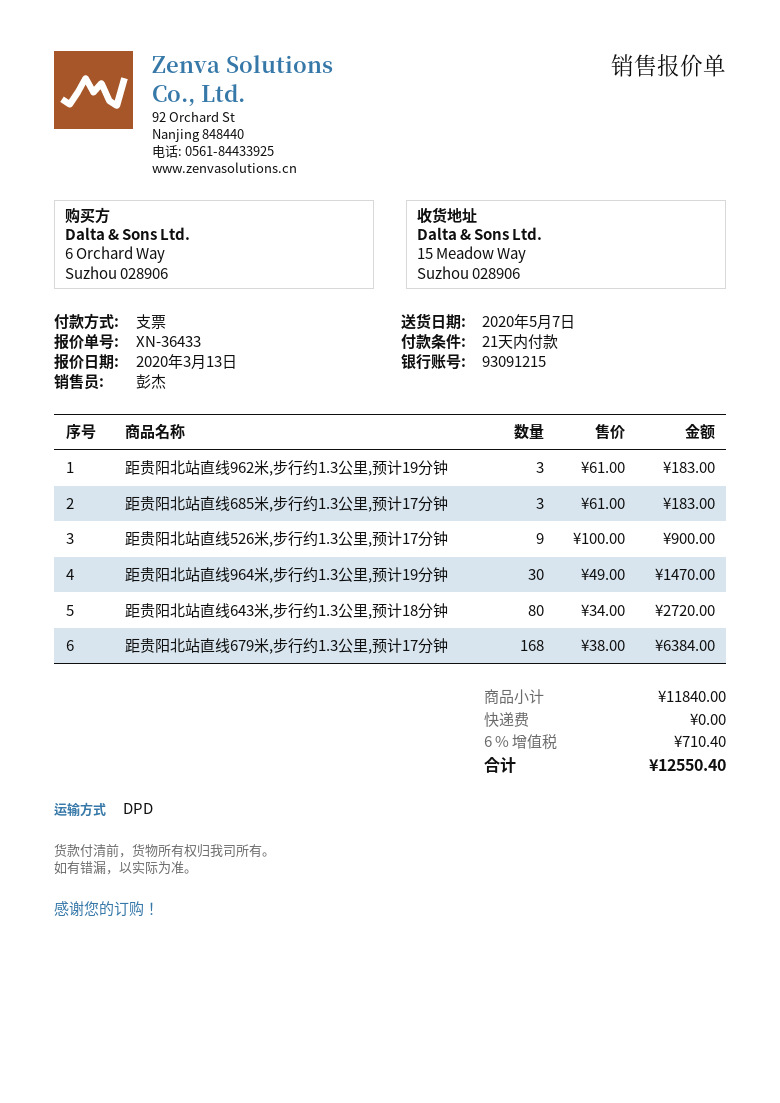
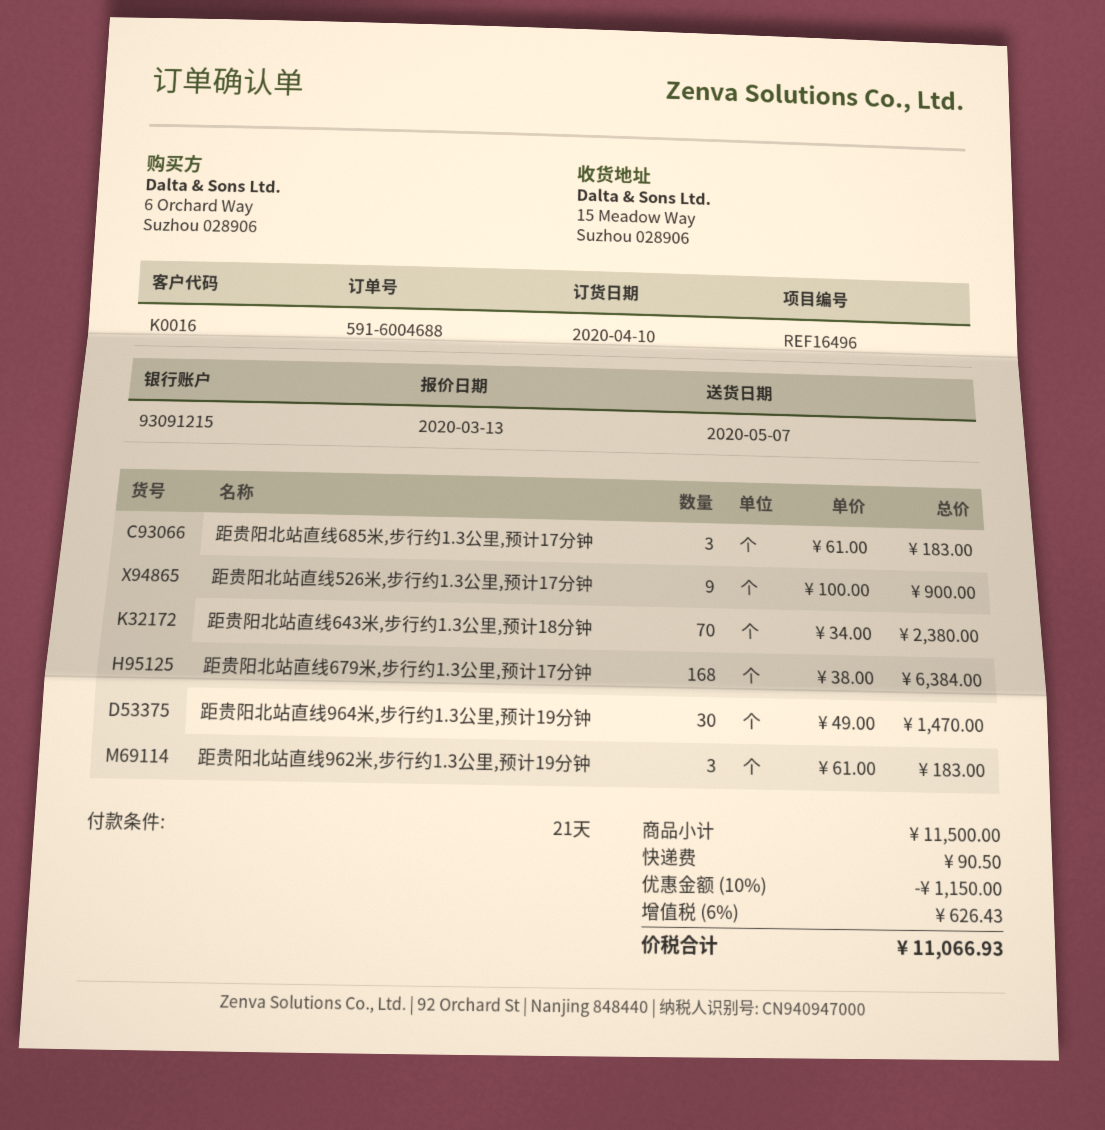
距贵阳北站直线643米,步行约1.3公里,预计18分钟: 80 x 34.00 = 2720.00 -> 70 x 34.00 = 2380.00
subtotal: 11840.00 -> 11500.00
discount: none -> 10% = 1150.00
shipping: 0.00 -> 90.50
tax: 6% = 710.40 -> 6% = 626.43
total: 12550.40 -> 11066.93

